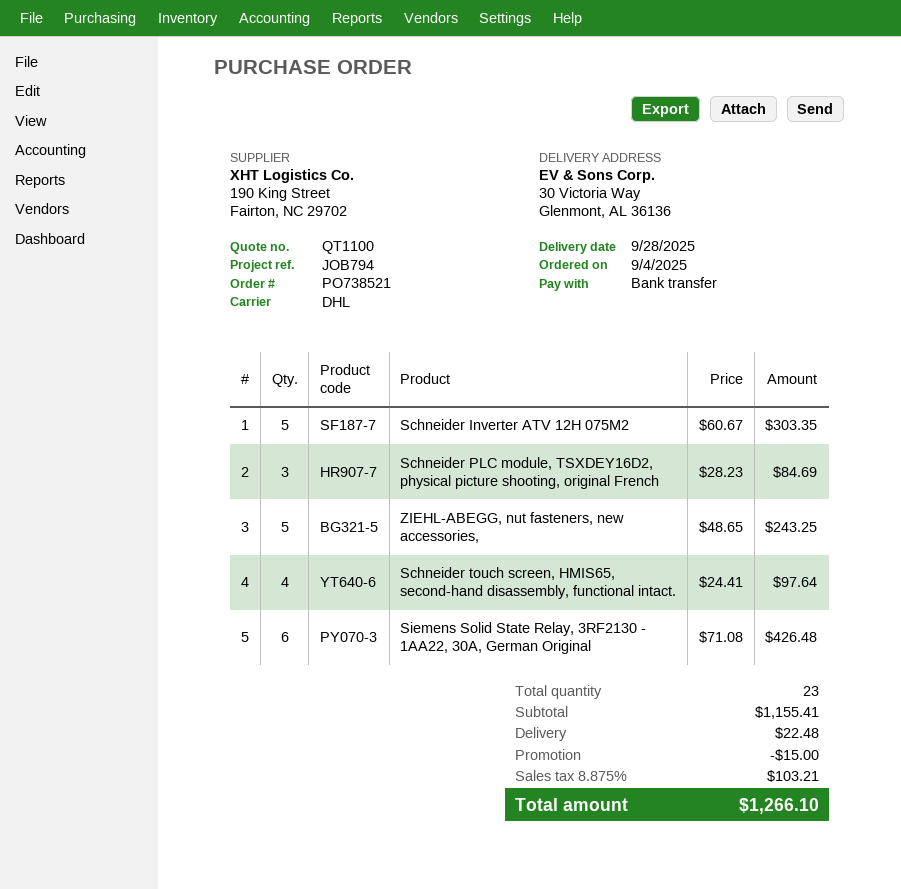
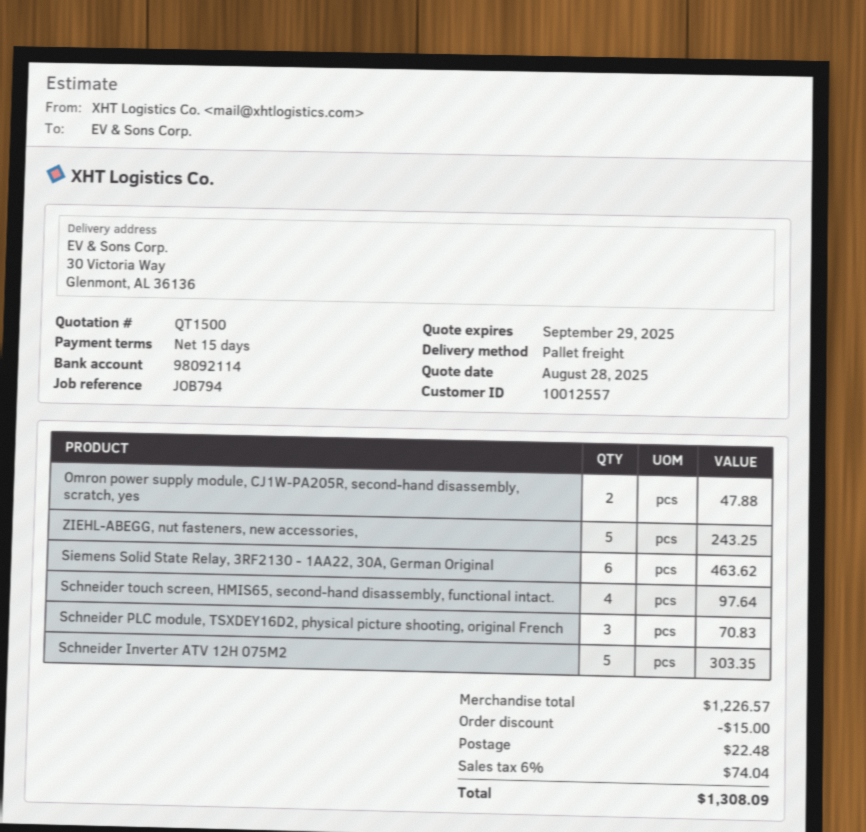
quote number: QT1100 -> QT1500
shipping method: DHL -> pallet freight
Schneider PLC module, TSXDEY16D2, physical picture shooting, original French: 3 for 84.69 -> 3 for 70.83
Siemens Solid State Relay, 3RF2130 - 1AA22, 30A, German Original: 6 for 426.48 -> 6 for 463.62
Omron power supply module, CJ1W-PA205R, second-hand disassembly, scratch, yes: none -> 2 for 47.88
subtotal: 1155.41 -> 1226.57
tax: 8.875% = 103.21 -> 6% = 74.04
total: 1266.10 -> 1308.09

